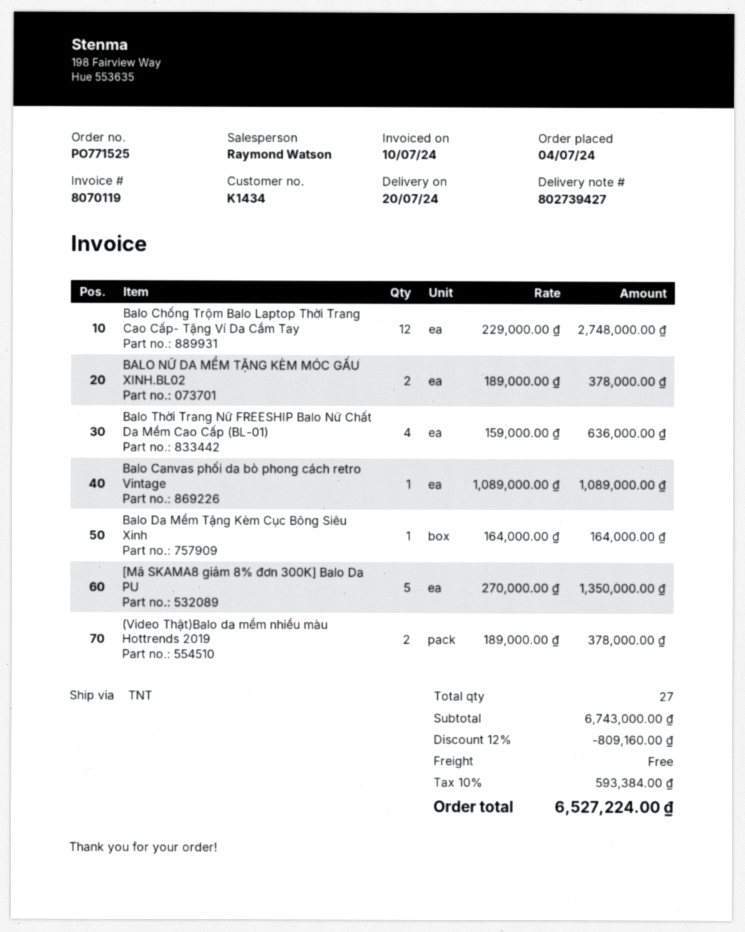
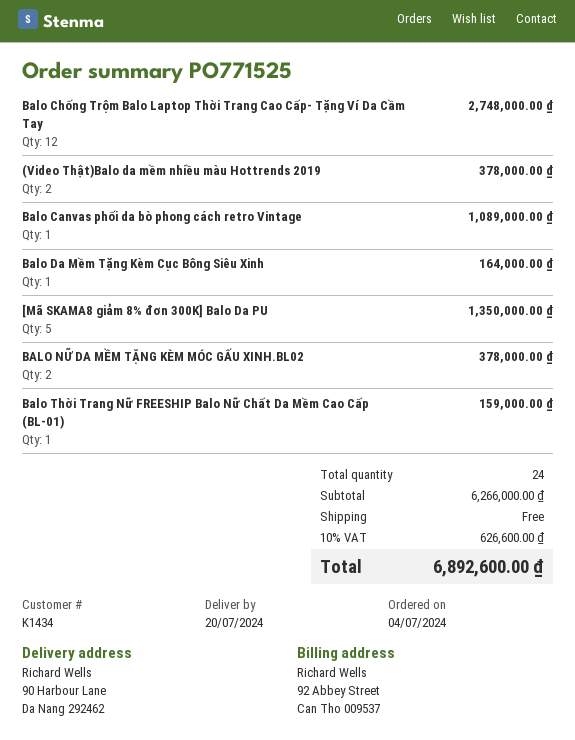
Balo Thời Trang Nữ FREESHIP Balo Nữ Chất Da Mềm Cao Cấp (BL-01): 4 for 636000.00 -> 1 for 159000.00
total quantity: 27 -> 24
subtotal: 6743000.00 -> 6266000.00
discount: 12% = 809160.00 -> none
tax: 10% = 593384.00 -> 10% = 626600.00
total: 6527224.00 -> 6892600.00

